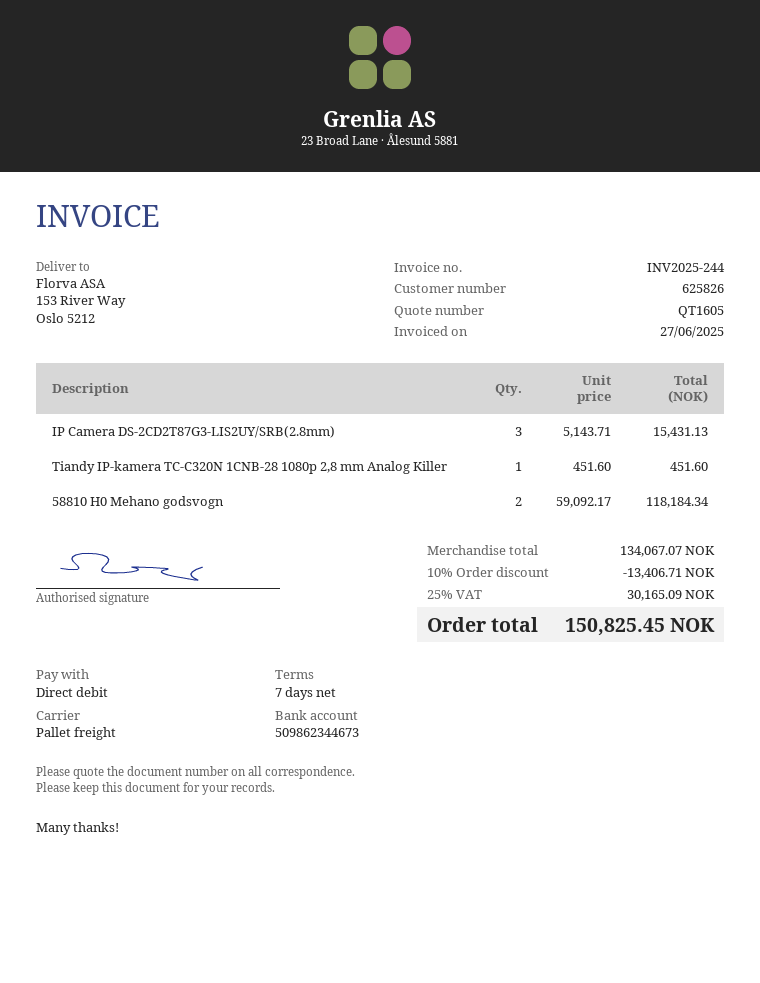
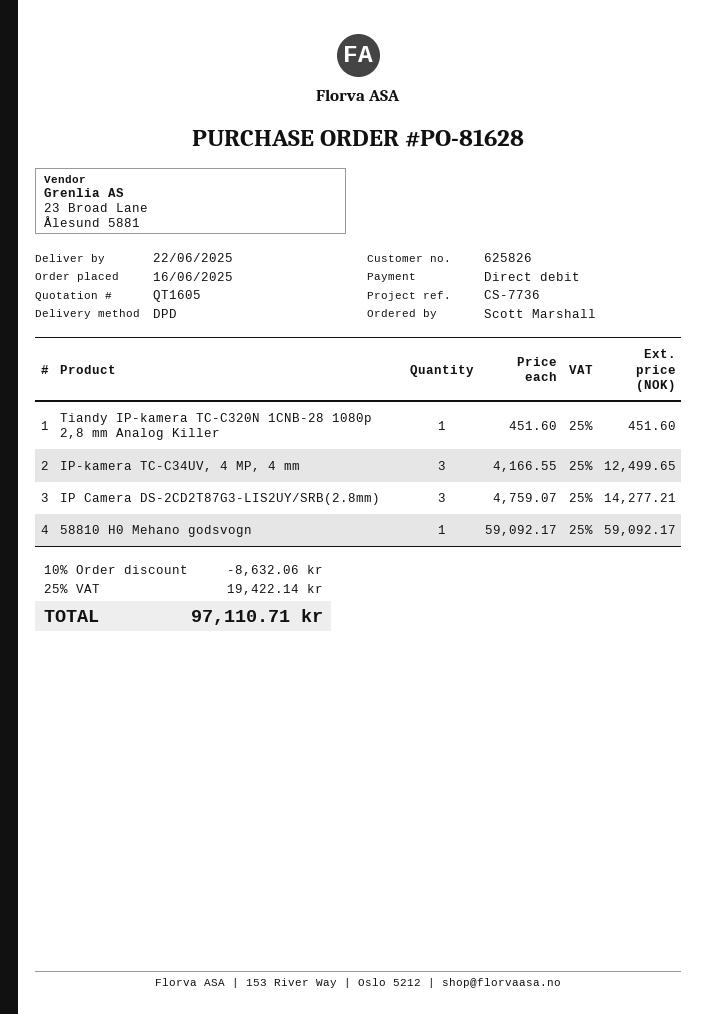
shipping method: pallet freight -> DPD
IP Camera DS-2CD2T87G3-LIS2UY/SRB(2.8mm): 3 x 5143.71 = 15431.13 -> 3 x 4759.07 = 14277.21
58810 H0 Mehano godsvogn: 2 x 59092.17 = 118184.34 -> 1 x 59092.17 = 59092.17
IP-kamera TC-C34UV, 4 MP, 4 mm: none -> 3 x 4166.55 = 12499.65
discount: 10% = 13406.71 -> 10% = 8632.06
tax: 25% = 30165.09 -> 25% = 19422.14
total: 150825.45 -> 97110.71

